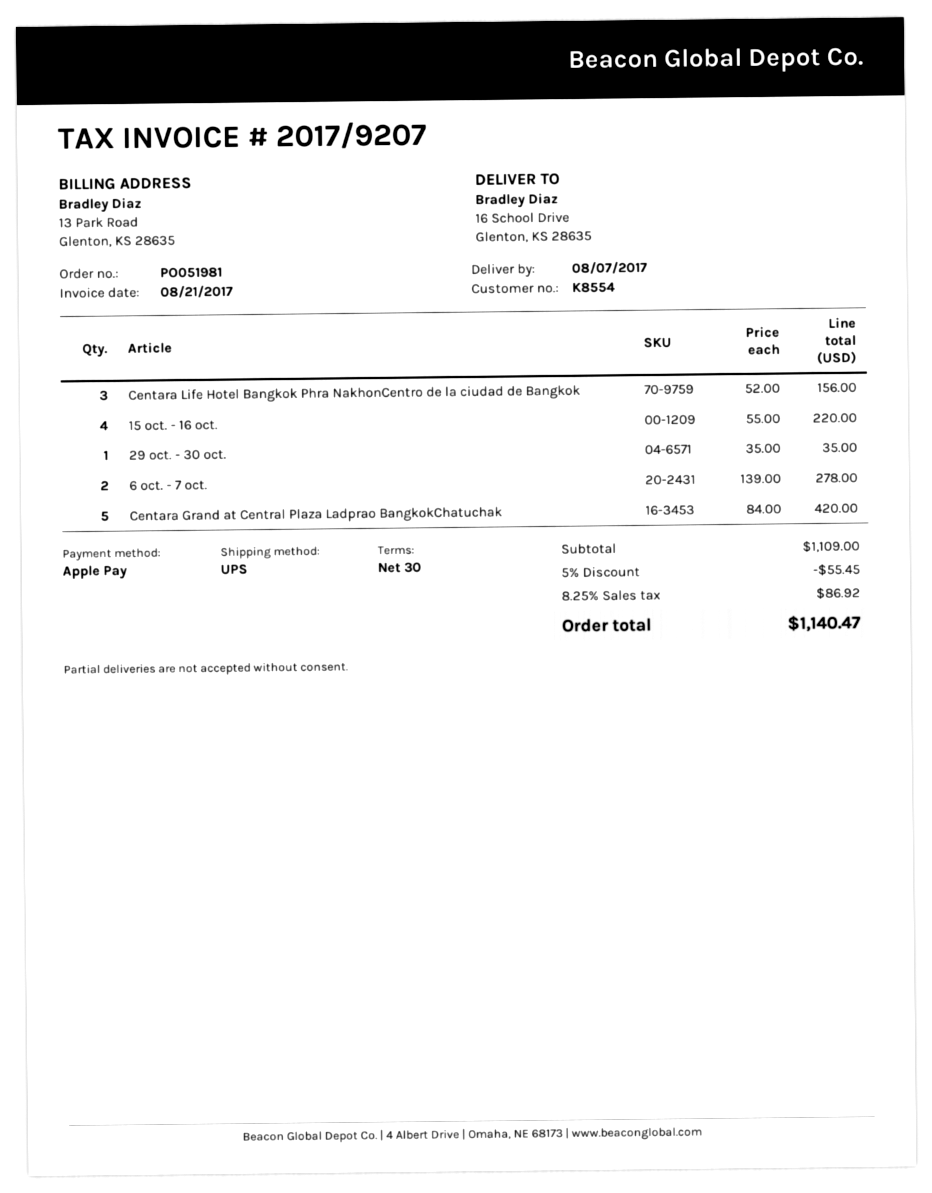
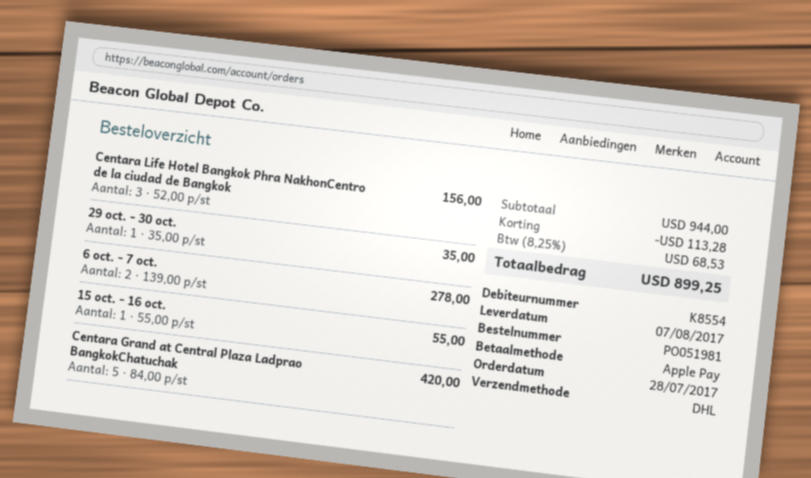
shipping method: UPS -> DHL
15 oct. - 16 oct.: 4 x 55.00 = 220.00 -> 1 x 55.00 = 55.00
subtotal: 1109.00 -> 944.00
discount: 55.45 -> 113.28
tax: 8.25% = 86.92 -> 8.25% = 68.53
total: 1140.47 -> 899.25

